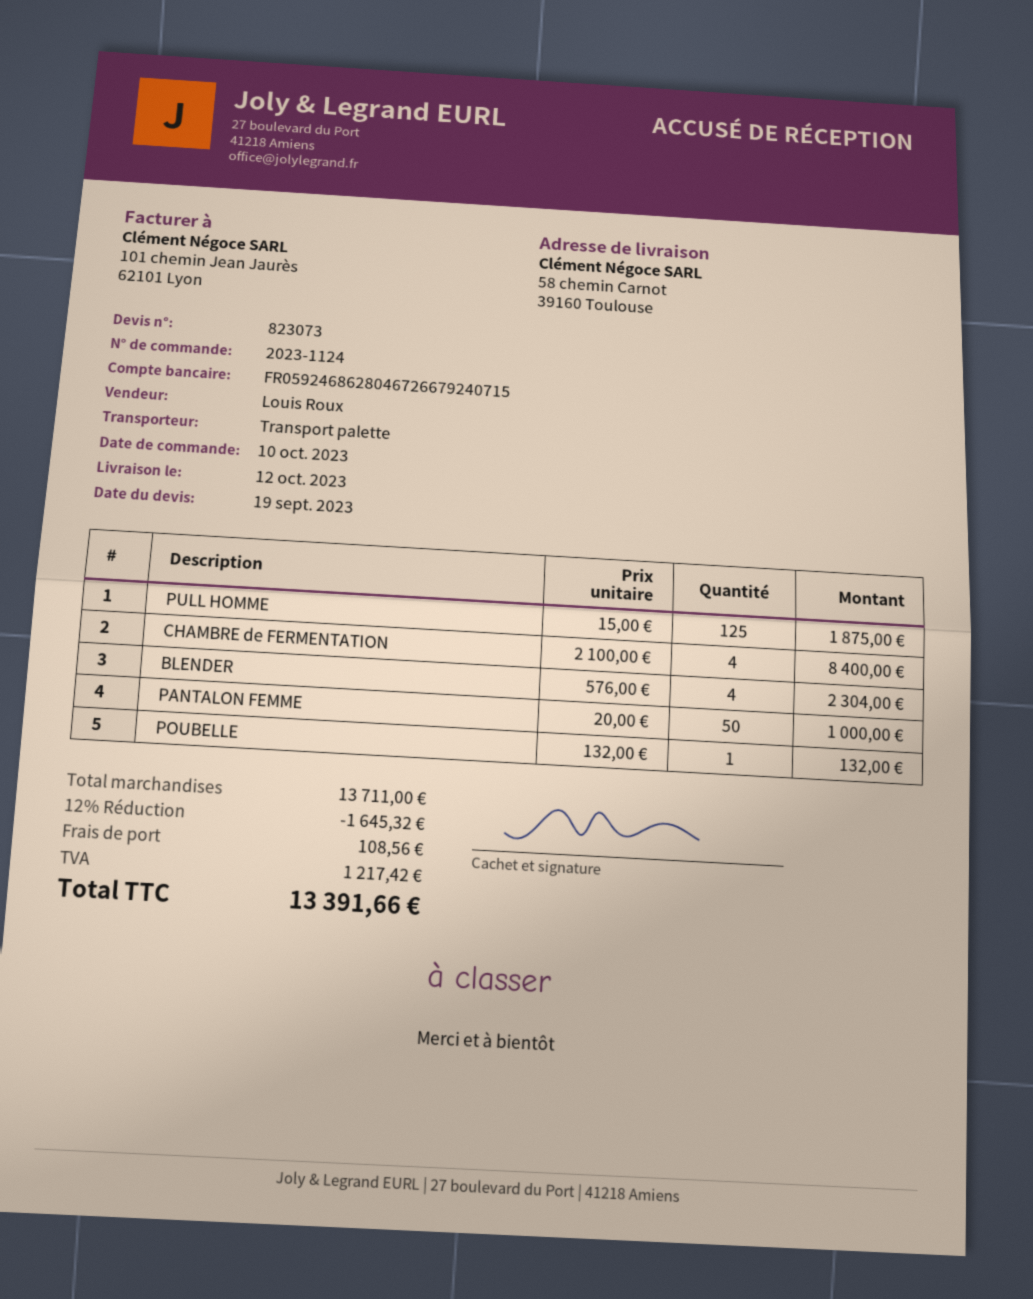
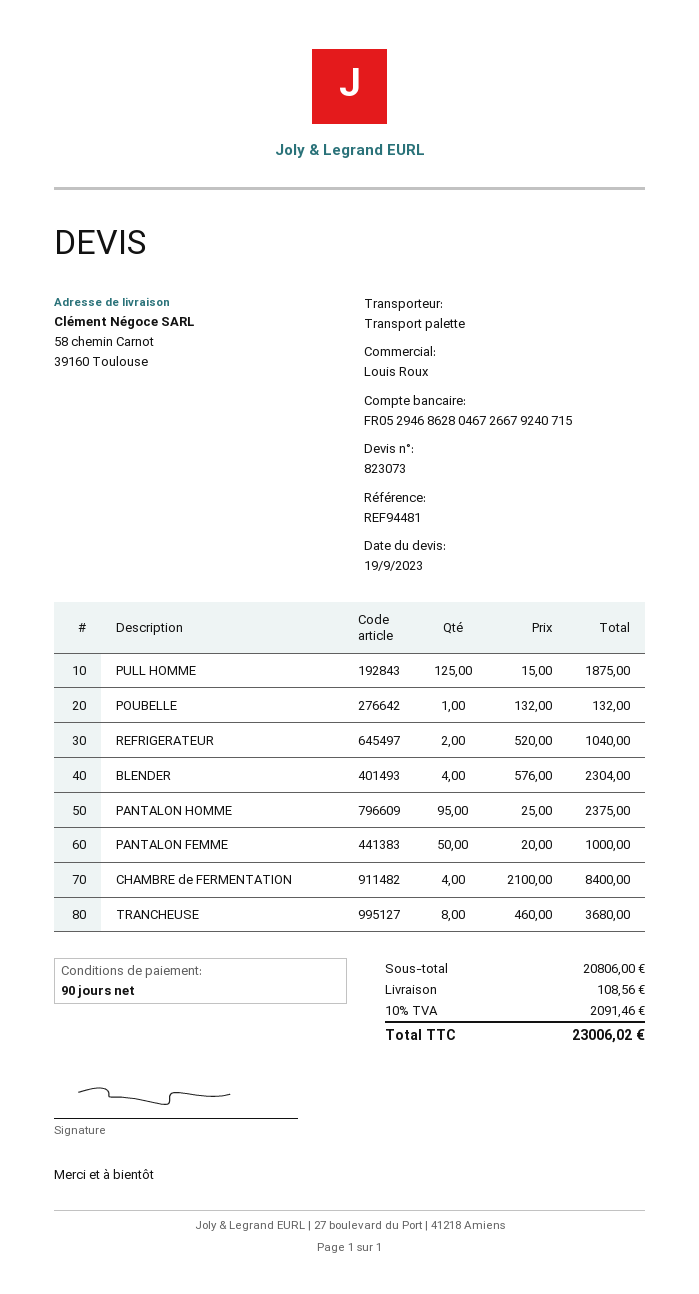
bank account: FR0592468628046726679240715 -> FR0529468628046726679240715
REFRIGERATEUR: none -> 2 x 520.00 = 1040.00
PANTALON HOMME: none -> 95 x 25.00 = 2375.00
TRANCHEUSE: none -> 8 x 460.00 = 3680.00
subtotal: 13711.00 -> 20806.00
discount: 12% = 1645.32 -> none
tax: 1217.42 -> 2091.46
total: 13391.66 -> 23006.02

